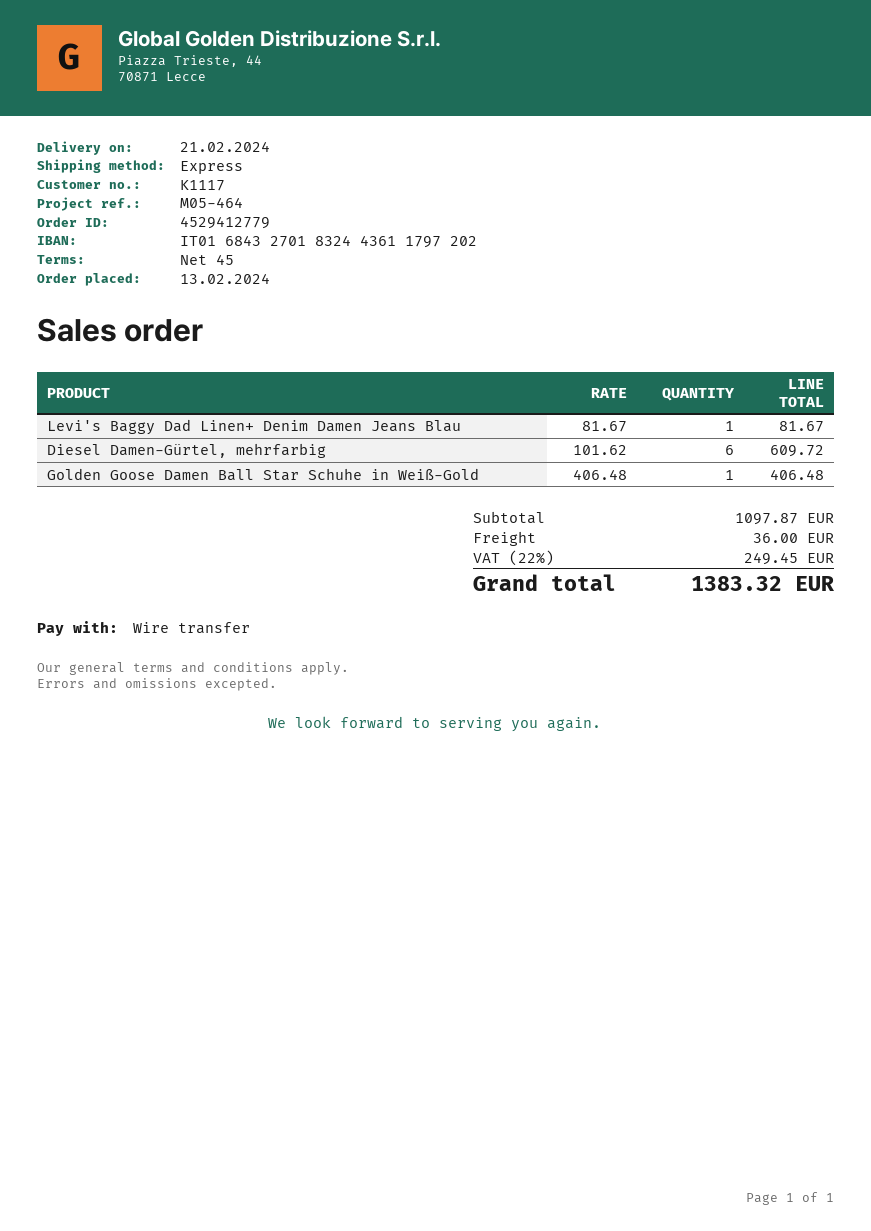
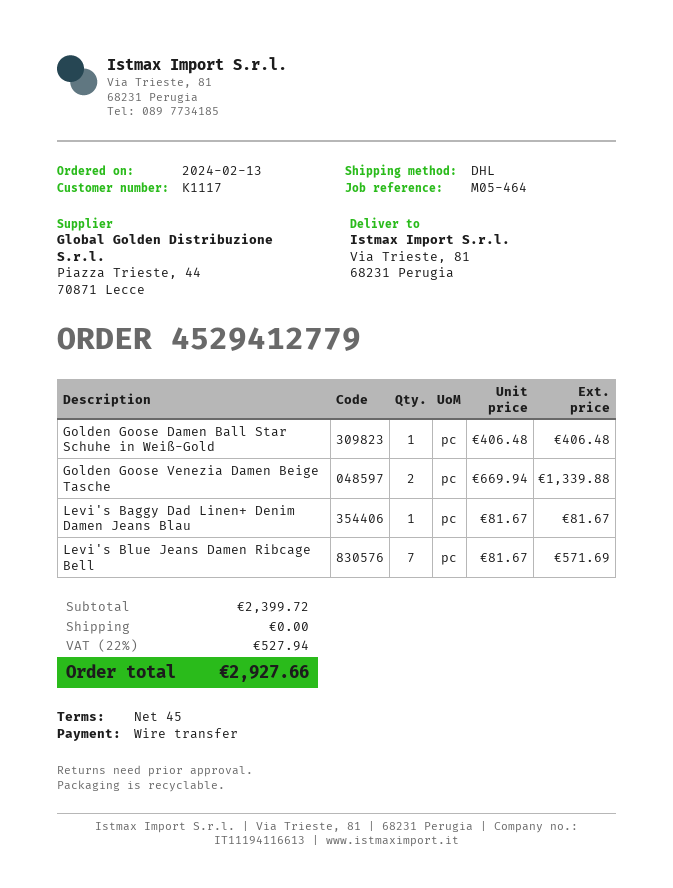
shipping method: express -> DHL
Diesel Damen-Gürtel, mehrfarbig: 6 x 101.62 = 609.72 -> none
Golden Goose Venezia Damen Beige Tasche: none -> 2 x 669.94 = 1339.88
Levi's Blue Jeans Damen Ribcage Bell: none -> 7 x 81.67 = 571.69
subtotal: 1097.87 -> 2399.72
shipping: 36.00 -> 0.00
tax: 22% = 249.45 -> 22% = 527.94
total: 1383.32 -> 2927.66

